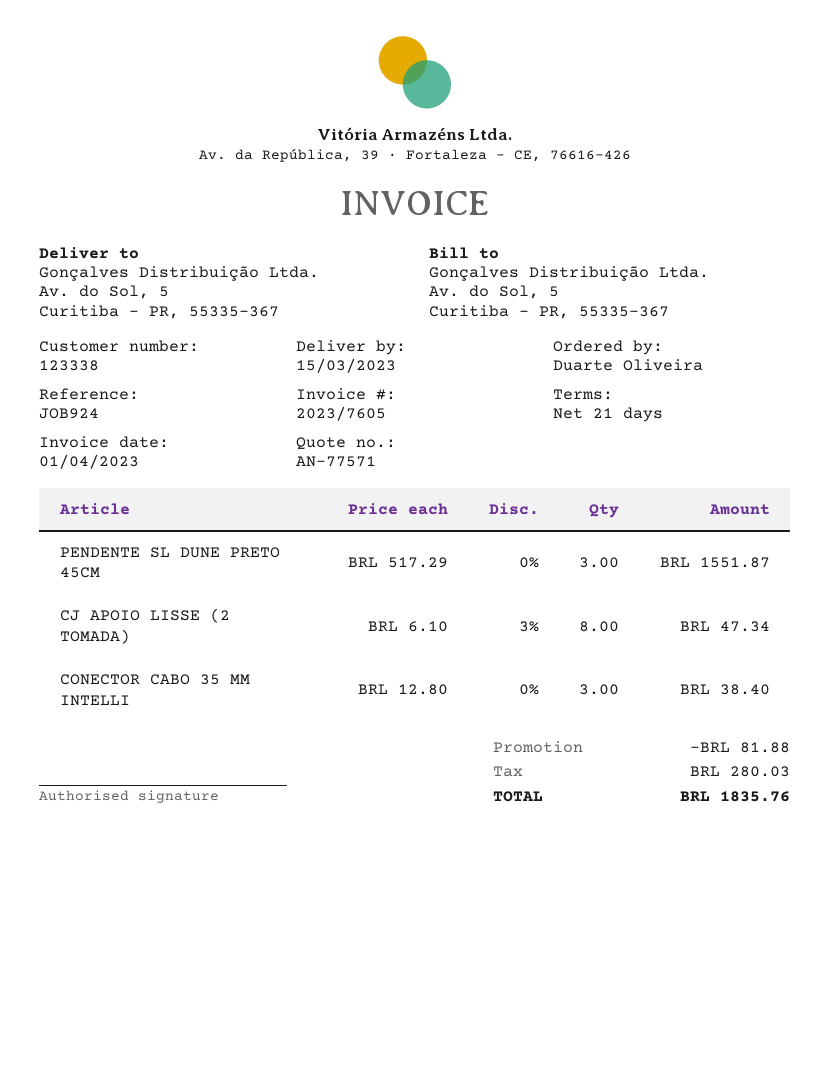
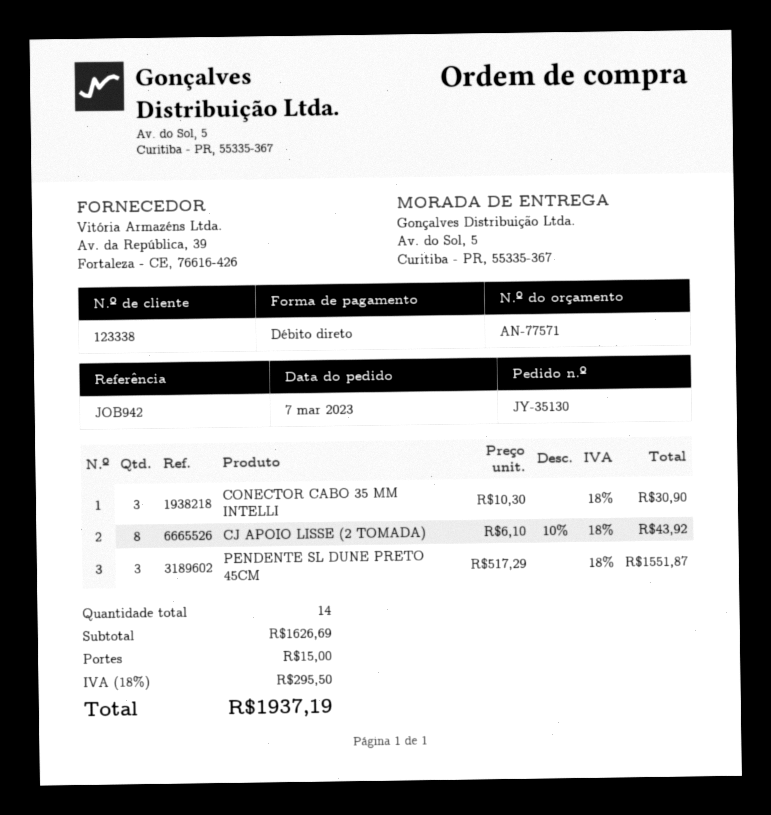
reference: JOB924 -> JOB942
CJ APOIO LISSE (2 TOMADA): 8 x 6.10 - 3% = 47.34 -> 8 x 6.10 - 10% = 43.92
CONECTOR CABO 35 MM INTELLI: 3 x 12.80 = 38.40 -> 3 x 10.30 = 30.90
discount: 81.88 -> none
shipping: none -> 15.00
tax: 280.03 -> 295.50
total: 1835.76 -> 1937.19

